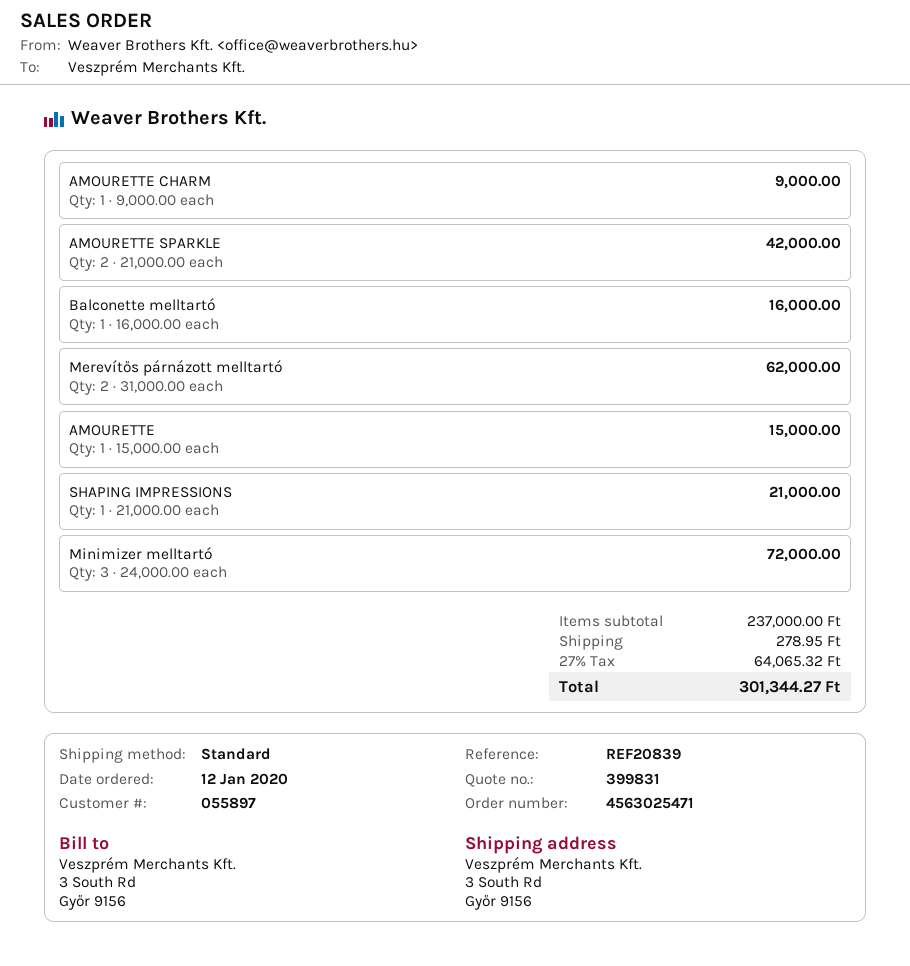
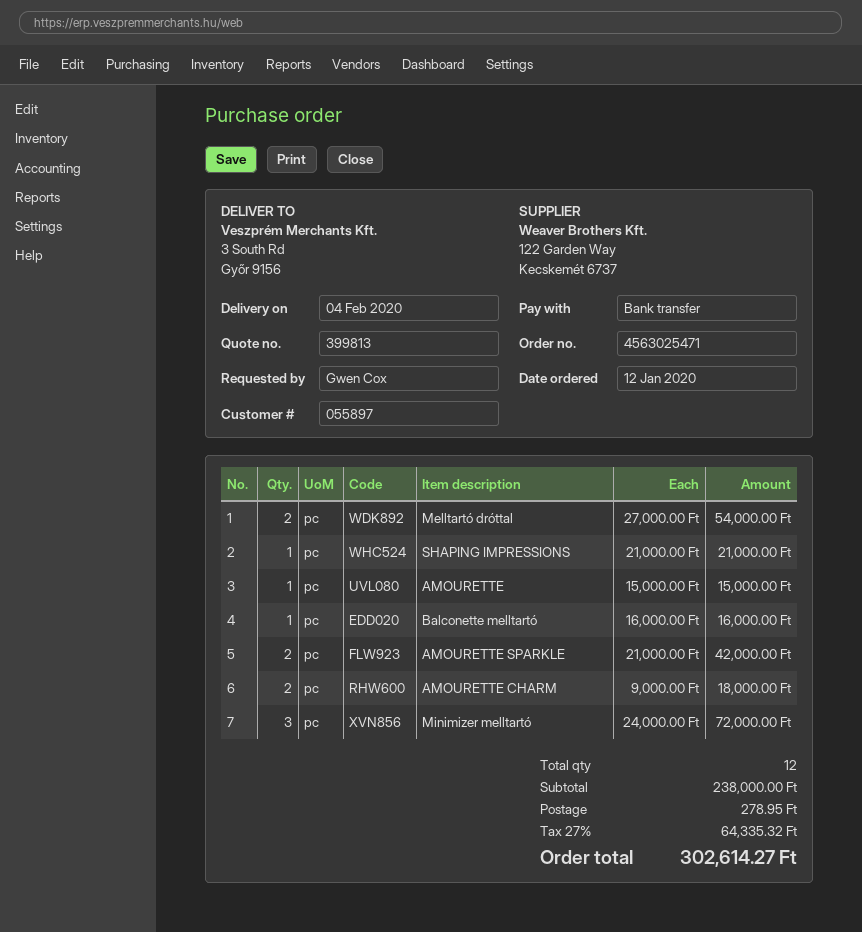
quote number: 399831 -> 399813
AMOURETTE CHARM: 1 x 9000.00 = 9000.00 -> 2 x 9000.00 = 18000.00
Merevítős párnázott melltartó: 2 x 31000.00 = 62000.00 -> none
Melltartó dróttal: none -> 2 x 27000.00 = 54000.00
subtotal: 237000.00 -> 238000.00
tax: 27% = 64065.32 -> 27% = 64335.32
total: 301344.27 -> 302614.27

